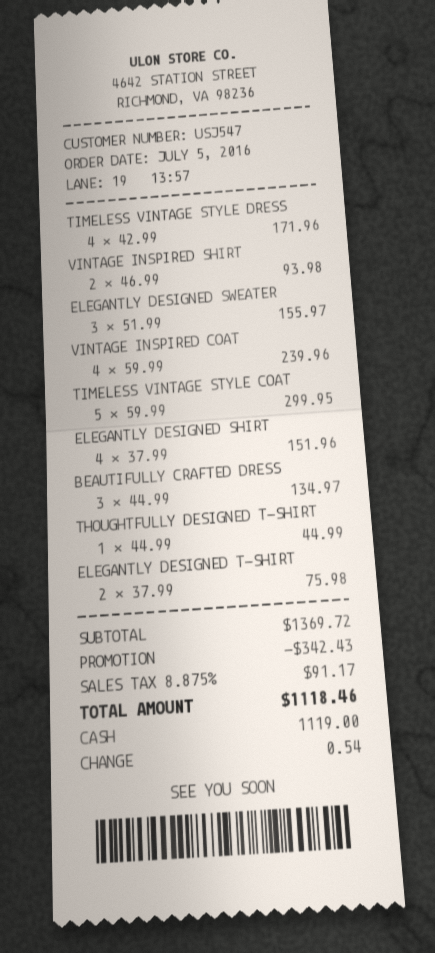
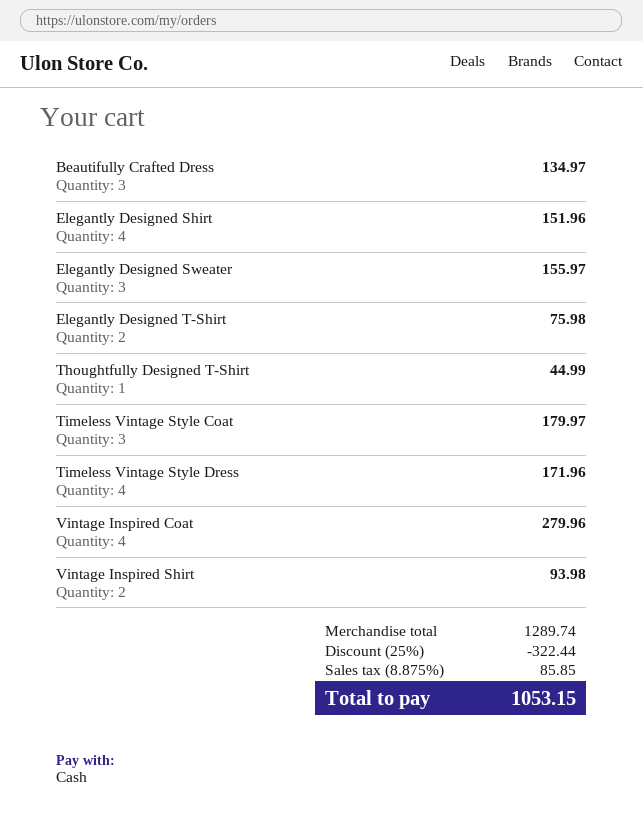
VINTAGE INSPIRED COAT: 4 for 239.96 -> 4 for 279.96
TIMELESS VINTAGE STYLE COAT: 5 for 299.95 -> 3 for 179.97
subtotal: 1369.72 -> 1289.74
discount: 342.43 -> 322.44
tax: 8.875% = 91.17 -> 8.875% = 85.85
total: 1118.46 -> 1053.15

